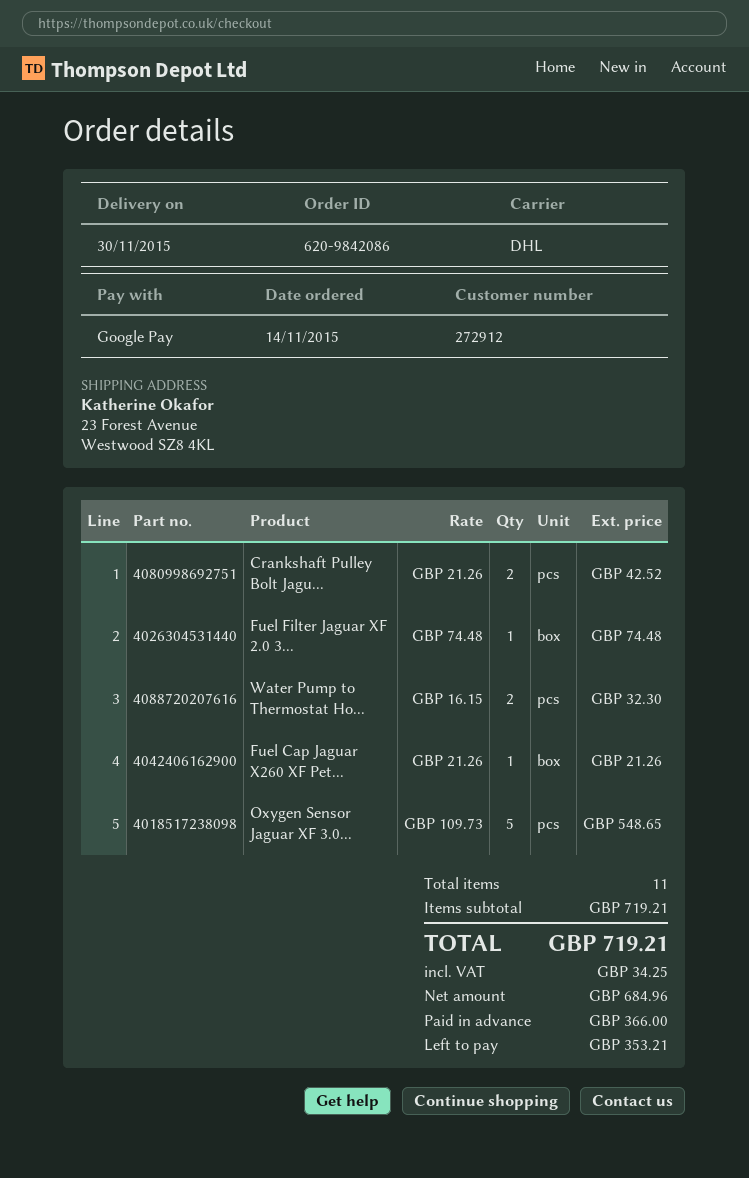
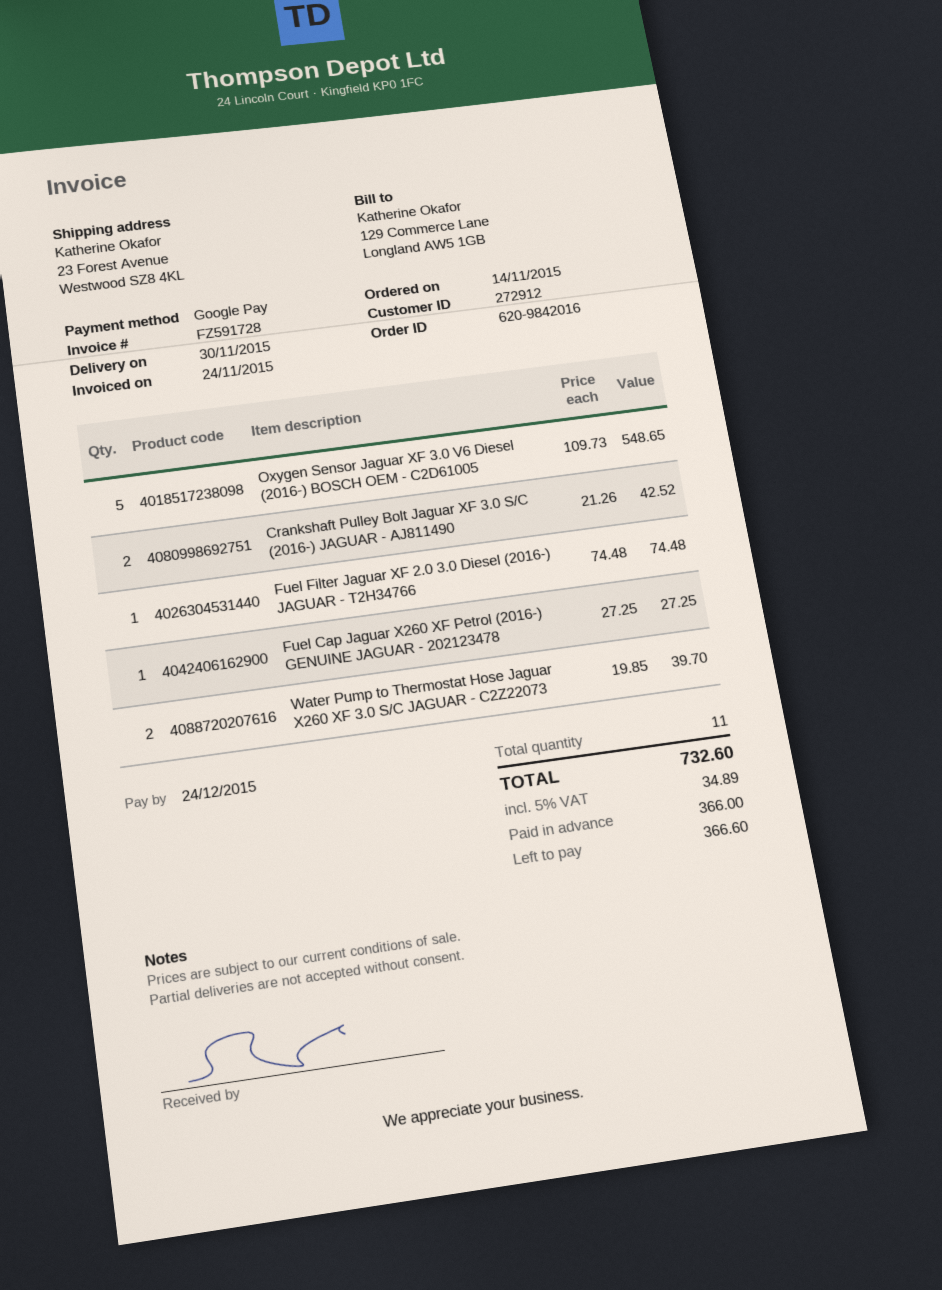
order number: 620-9842086 -> 620-9842016
Water Pump to Thermostat Ho...: 2 x 16.15 = 32.30 -> 2 x 19.85 = 39.70
Fuel Cap Jaguar X260 XF Pet...: 1 x 21.26 = 21.26 -> 1 x 27.25 = 27.25
tax: 34.25 -> 34.89
total: 719.21 -> 732.60
balance: 353.21 -> 366.60

